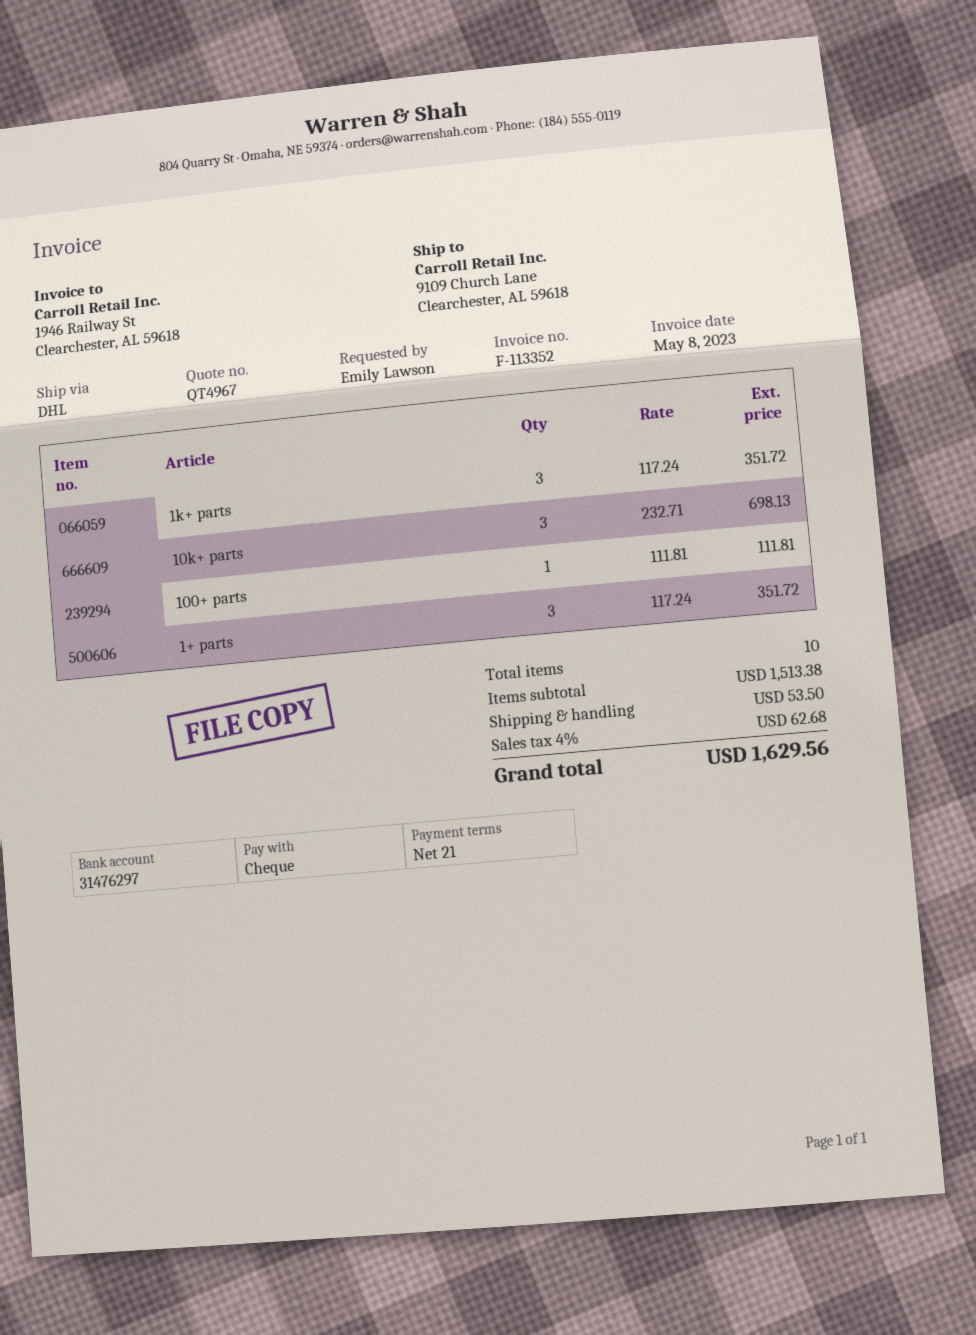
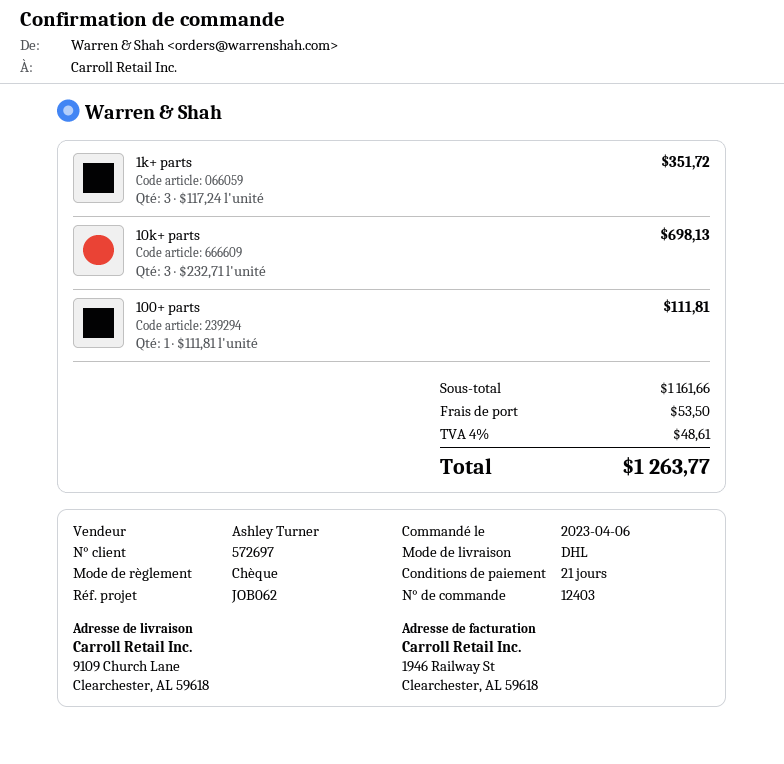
1+ parts: 3 x 117.24 = 351.72 -> none
subtotal: 1513.38 -> 1161.66
tax: 4% = 62.68 -> 4% = 48.61
total: 1629.56 -> 1263.77

